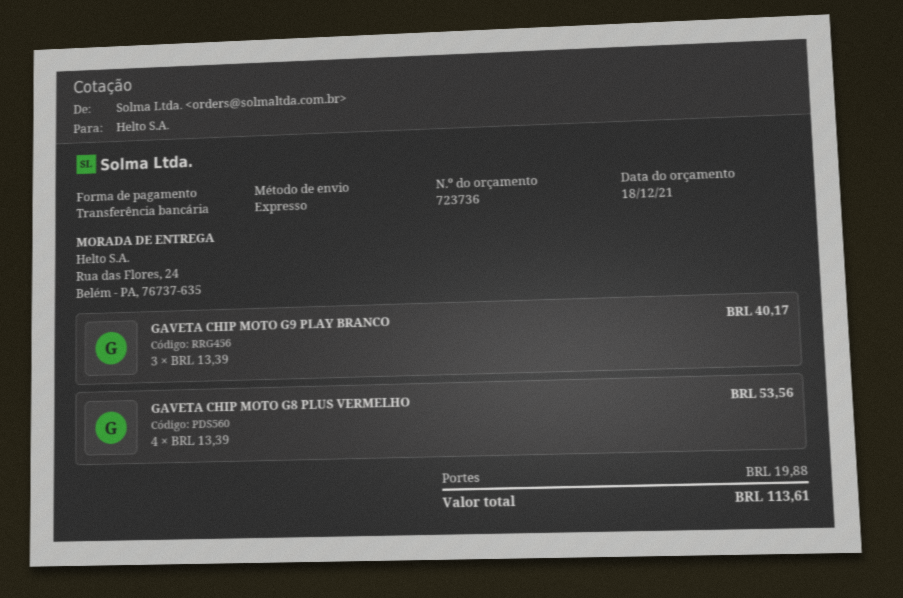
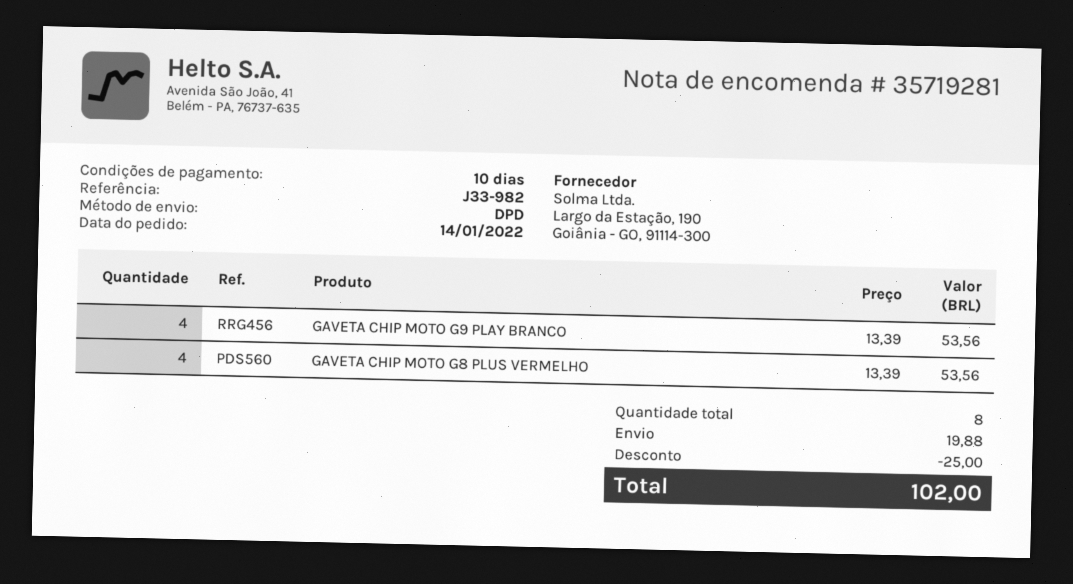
shipping method: express -> DPD
GAVETA CHIP MOTO G9 PLAY BRANCO: 3 x 13.39 = 40.17 -> 4 x 13.39 = 53.56
discount: none -> 25.00
total: 113.61 -> 102.00

